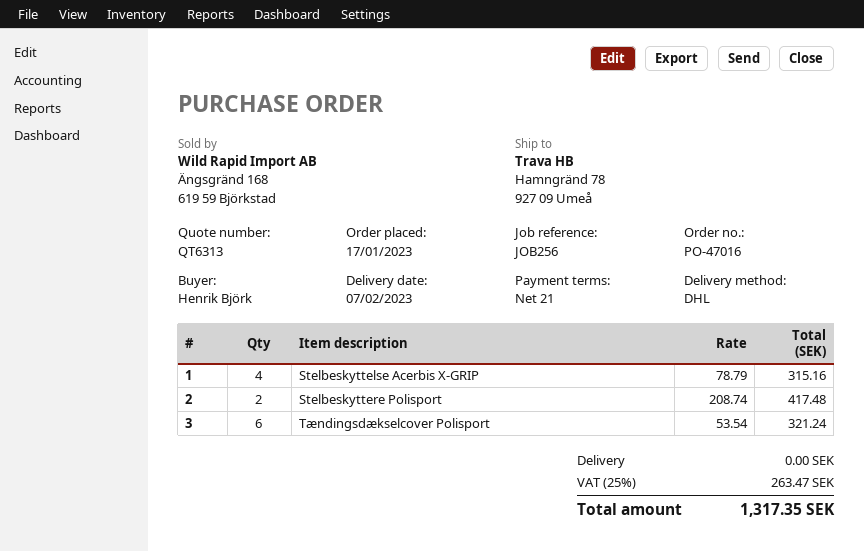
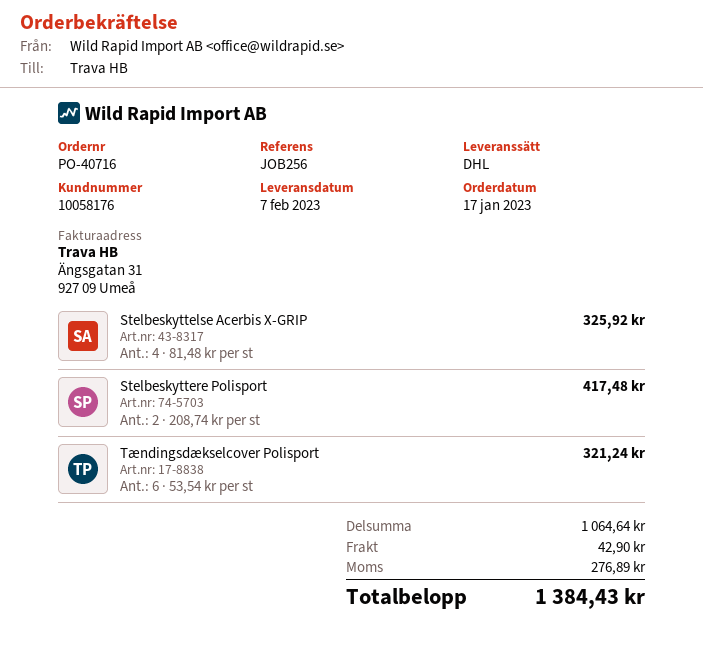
order number: PO-47016 -> PO-40716
Stelbeskyttelse Acerbis X-GRIP: 4 x 78.79 = 315.16 -> 4 x 81.48 = 325.92
shipping: 0.00 -> 42.90
tax: 263.47 -> 276.89
total: 1317.35 -> 1384.43

